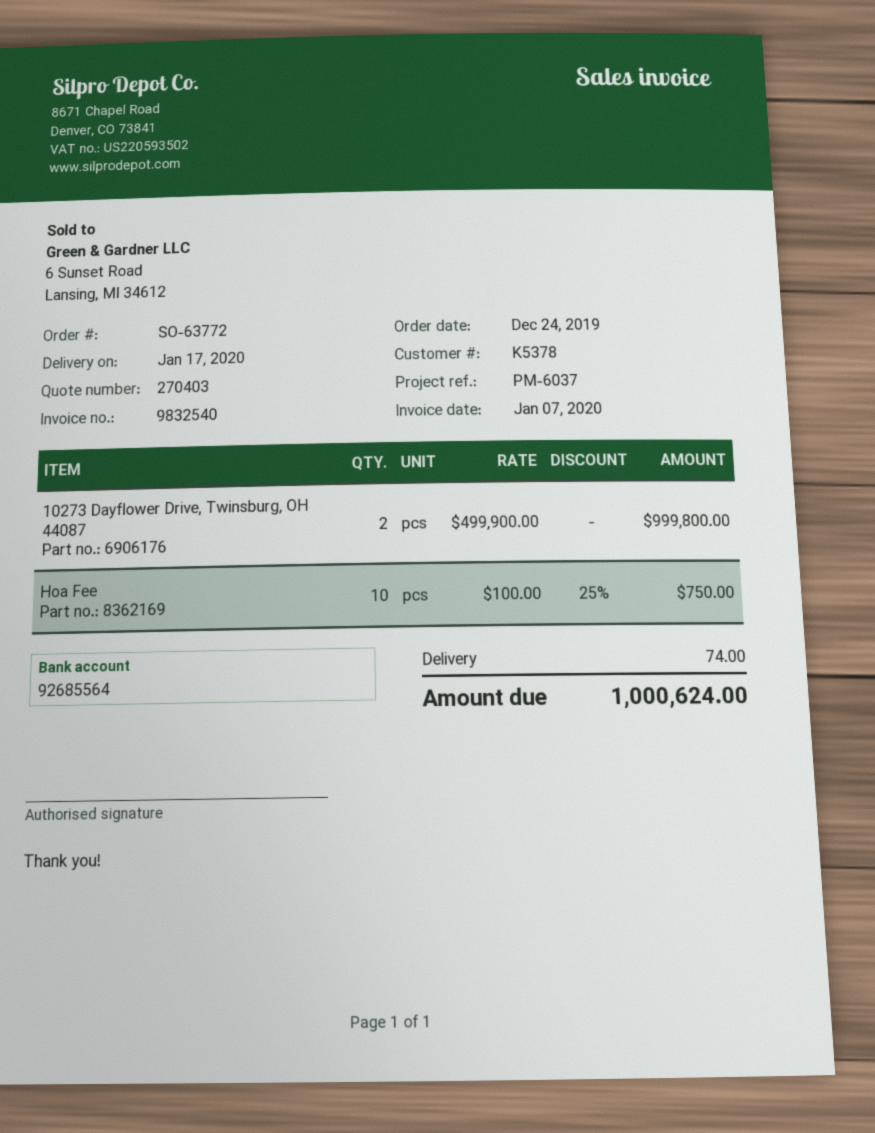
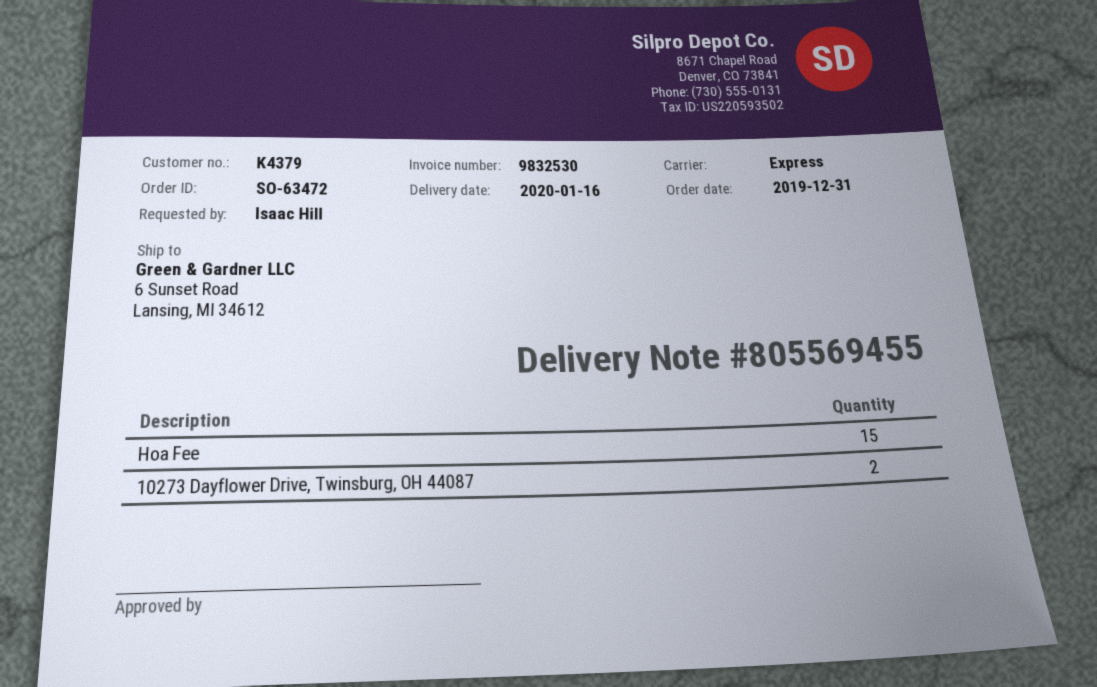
order number: SO-63772 -> SO-63472
order date: 2019-12-24 -> 2019-12-31
delivery date: 2020-01-17 -> 2020-01-16
invoice number: 9832540 -> 9832530
customer number: K5378 -> K4379
Hoa Fee: 10 -> 15

